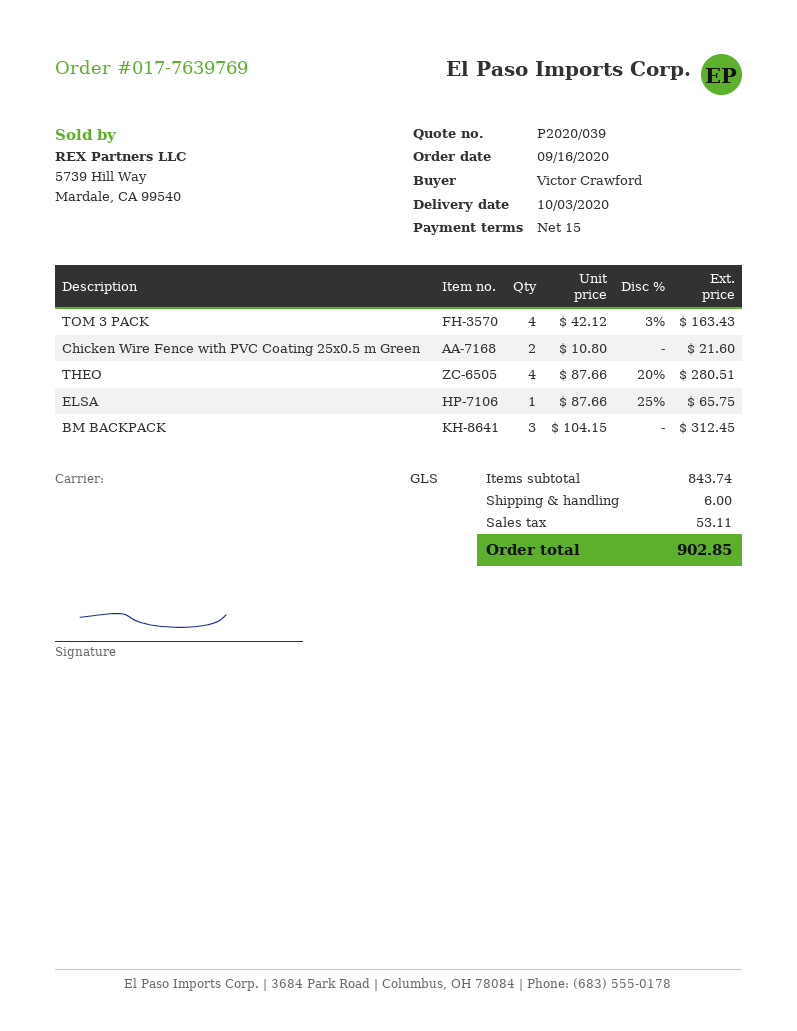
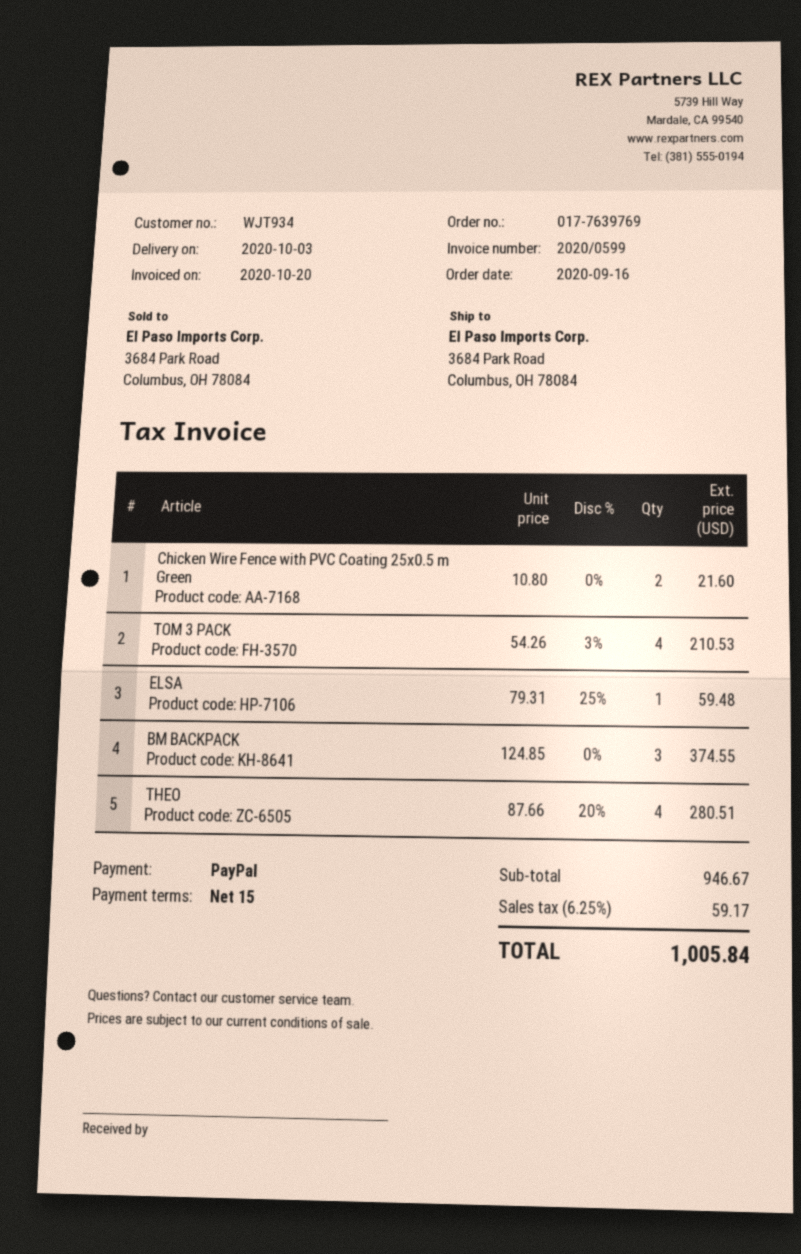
TOM 3 PACK: 4 x 42.12 - 3% = 163.43 -> 4 x 54.26 - 3% = 210.53
ELSA: 1 x 87.66 - 25% = 65.75 -> 1 x 79.31 - 25% = 59.48
BM BACKPACK: 3 x 104.15 = 312.45 -> 3 x 124.85 = 374.55
subtotal: 843.74 -> 946.67
shipping: 6.00 -> none
tax: 53.11 -> 59.17
total: 902.85 -> 1005.84

